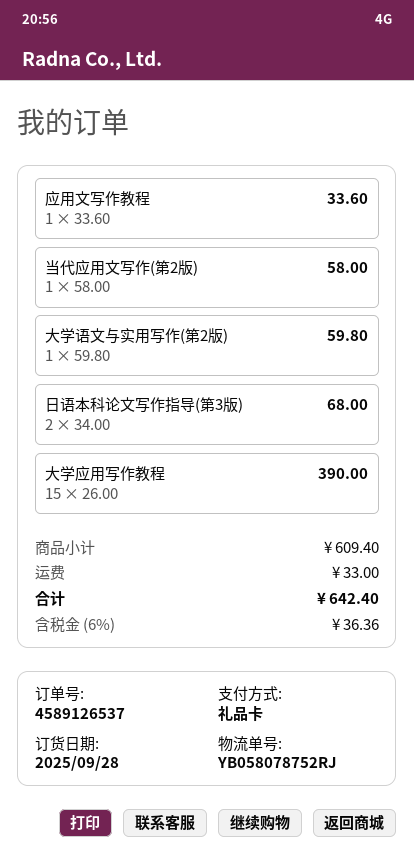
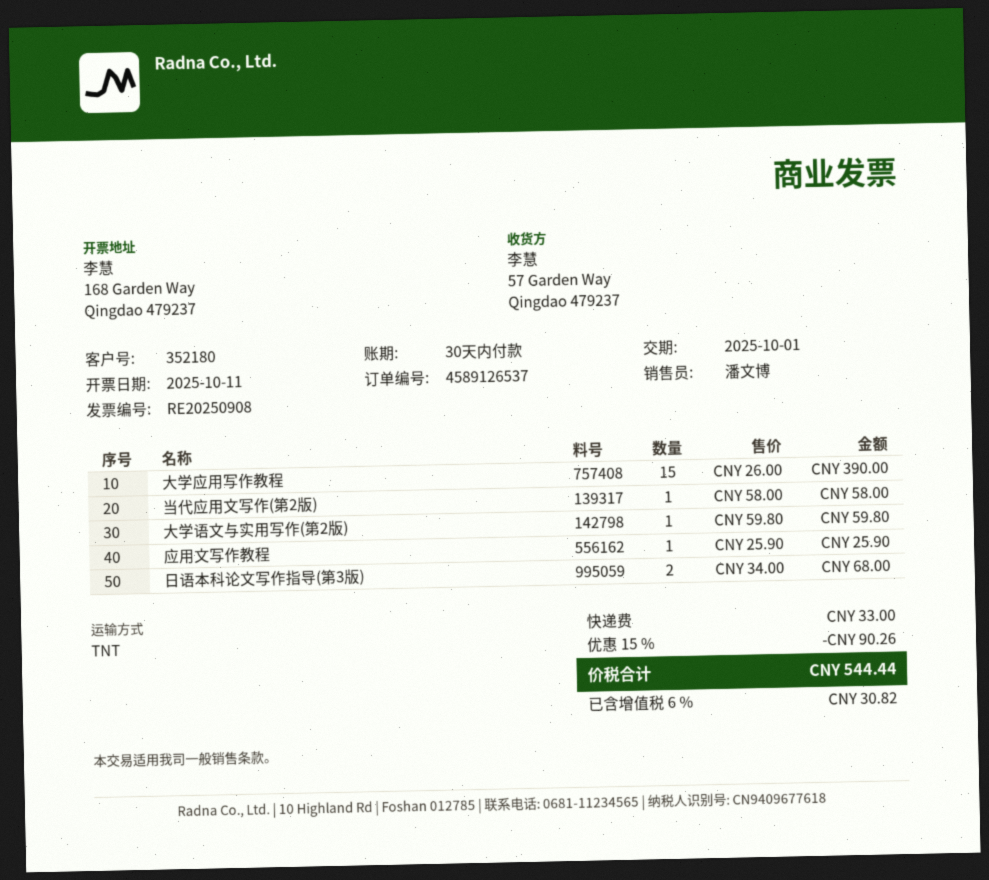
应用文写作教程: 1 x 33.60 = 33.60 -> 1 x 25.90 = 25.90
discount: none -> 15% = 90.26
tax: 6% = 36.36 -> 6% = 30.82
total: 642.40 -> 544.44

